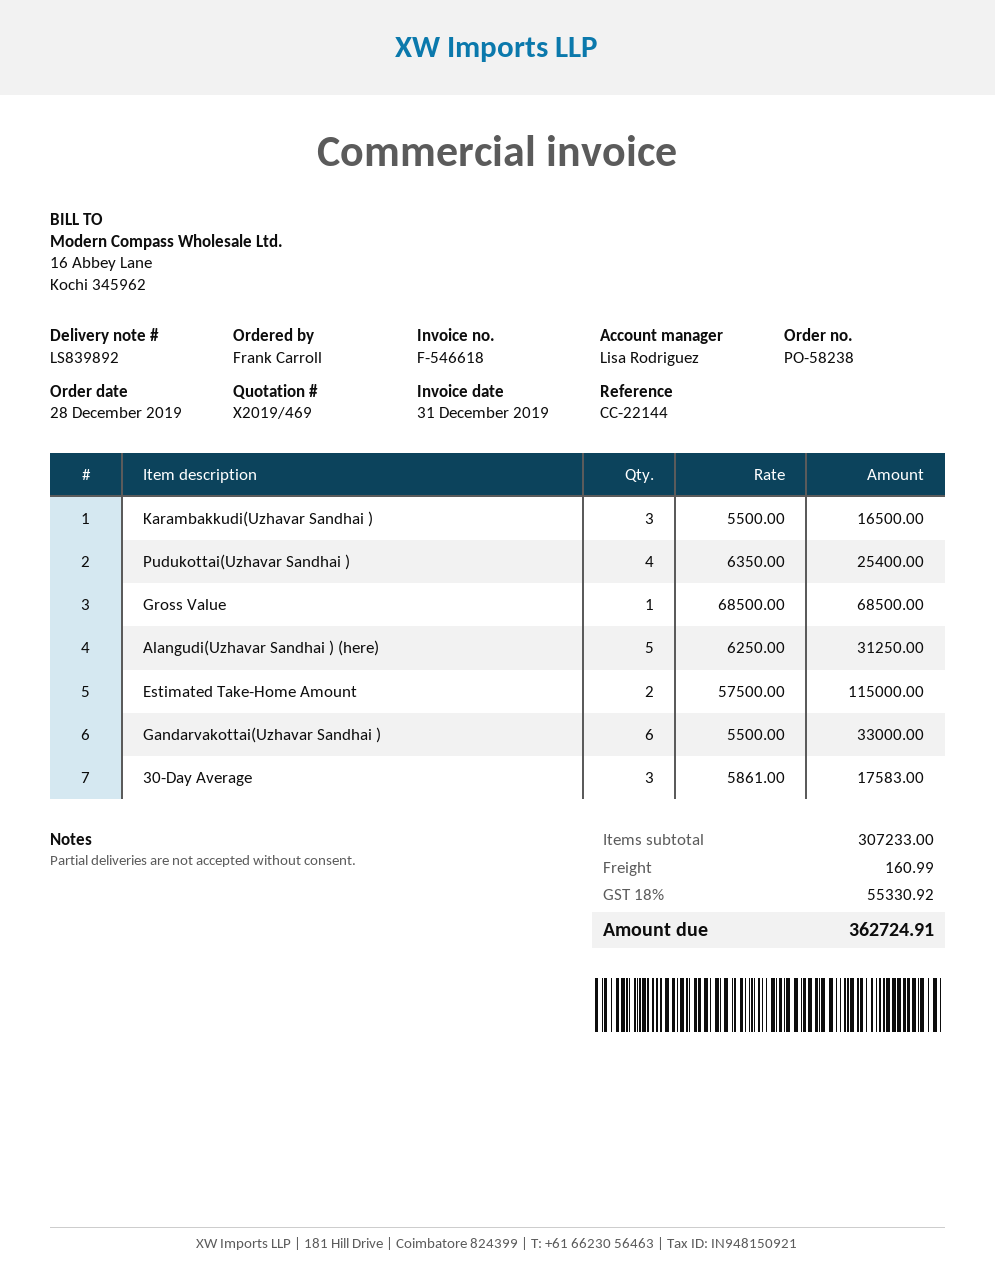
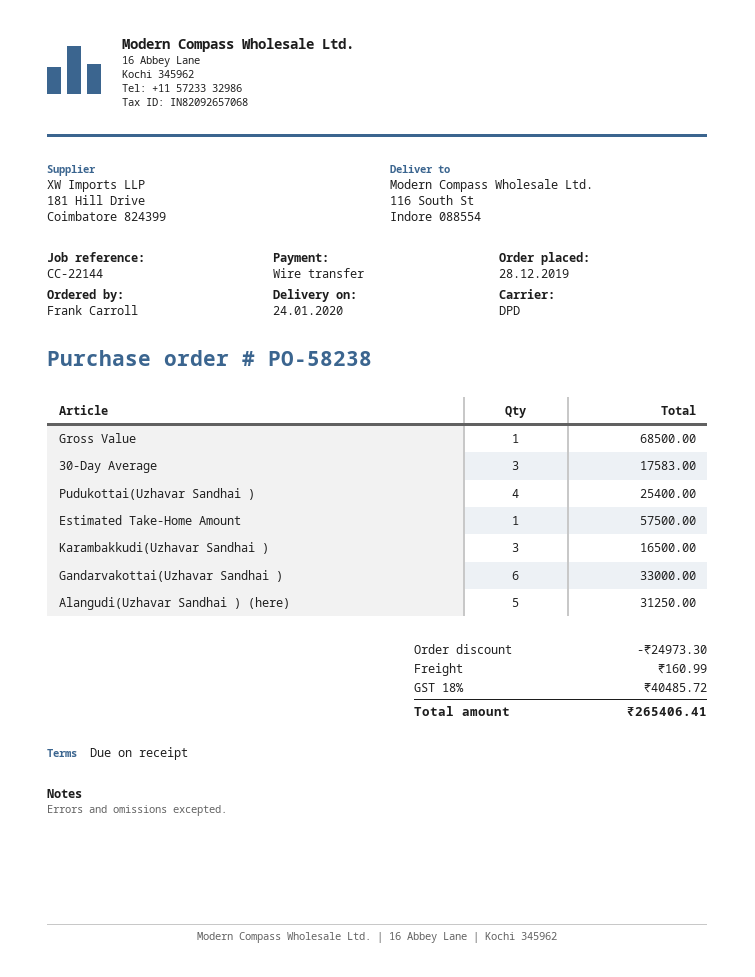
Estimated Take-Home Amount: 2 for 115000.00 -> 1 for 57500.00
discount: none -> 24973.30
tax: 18% = 55330.92 -> 18% = 40485.72
total: 362724.91 -> 265406.41

